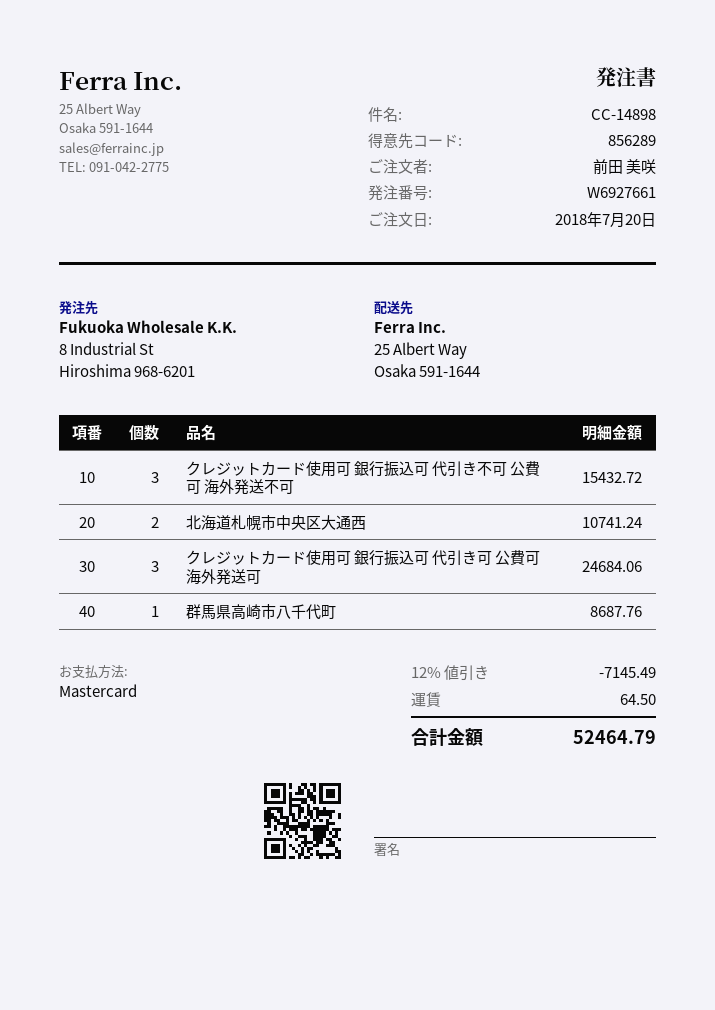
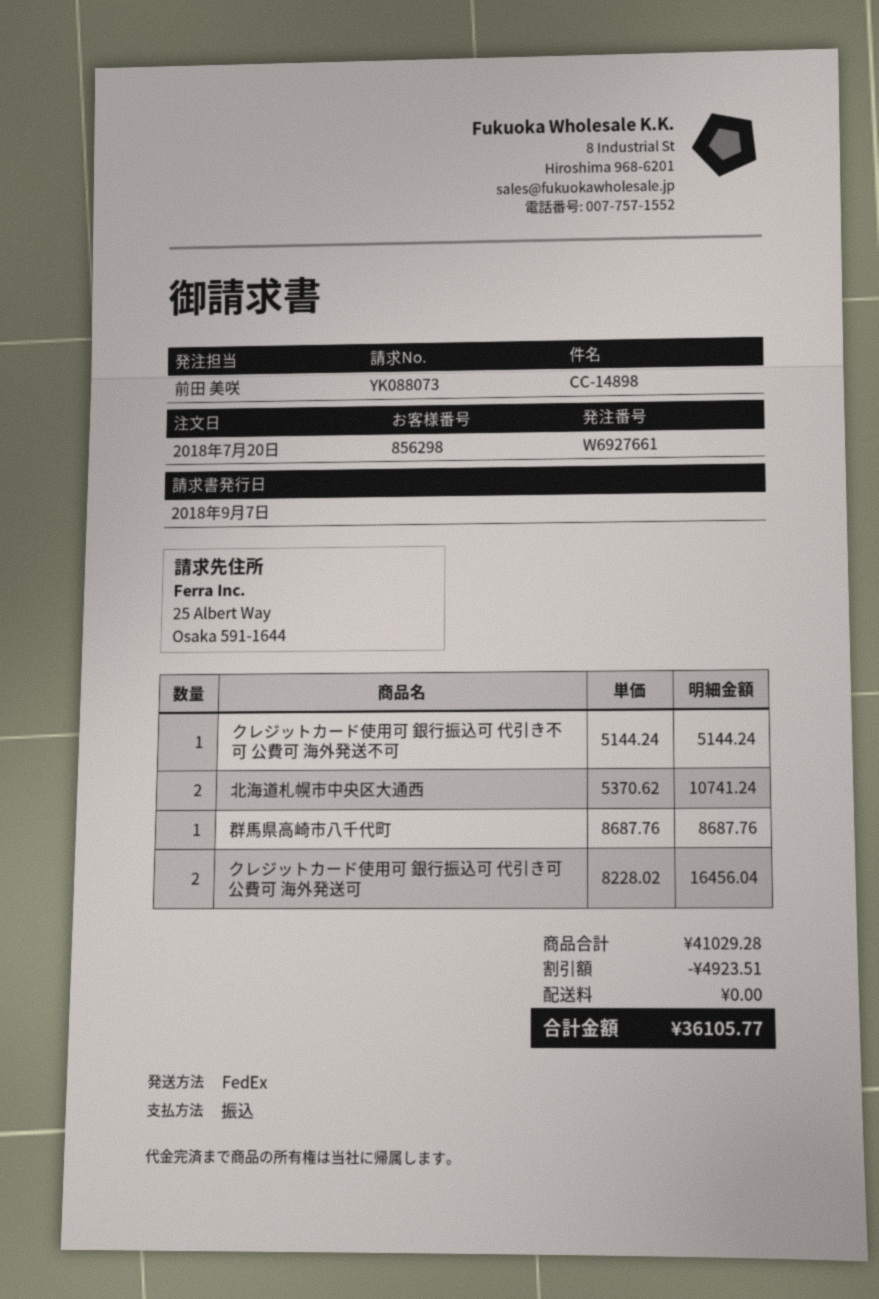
customer number: 856289 -> 856298
payment method: Mastercard -> bank transfer
クレジットカード使用可 銀行振込可 代引き不可 公費可 海外発送不可: 3 for 15432.72 -> 1 for 5144.24
クレジットカード使用可 銀行振込可 代引き可 公費可 海外発送可: 3 for 24684.06 -> 2 for 16456.04
discount: 7145.49 -> 4923.51
shipping: 64.50 -> 0.00
total: 52464.79 -> 36105.77

